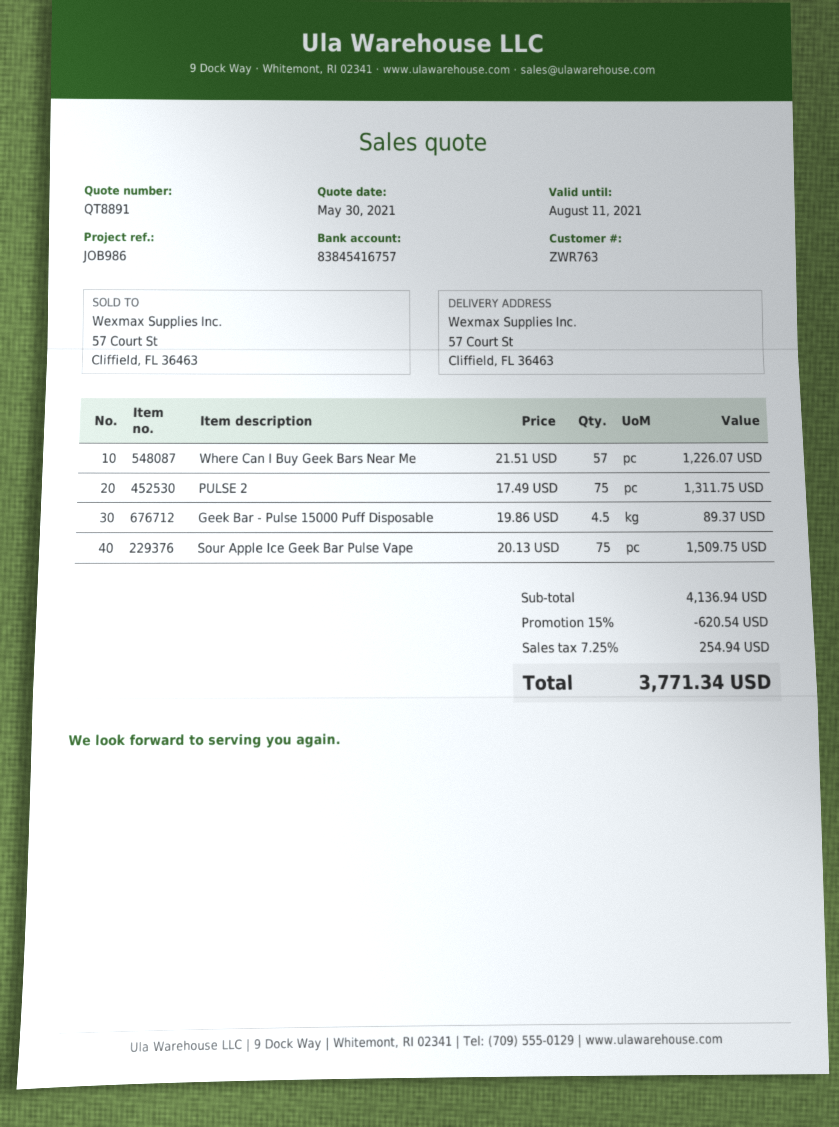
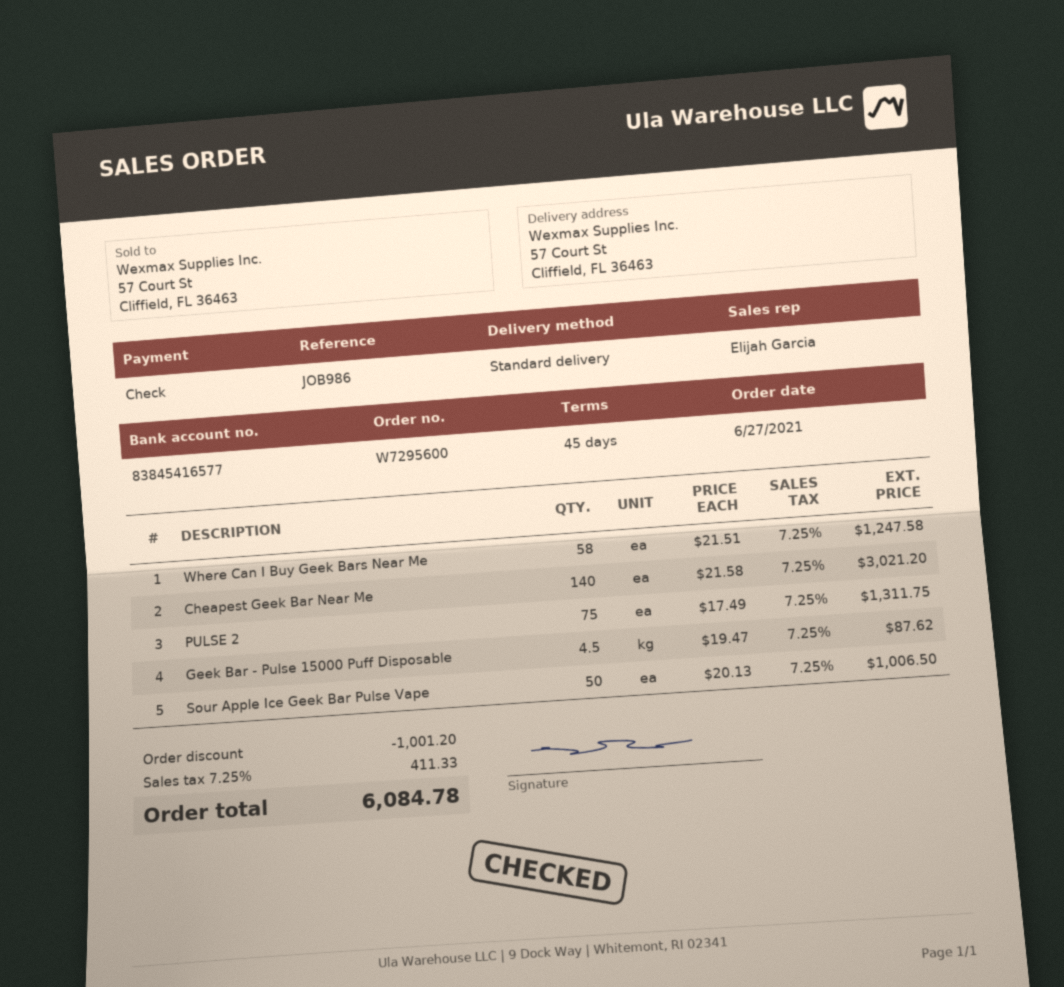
bank account: 83845416757 -> 83845416577
Where Can I Buy Geek Bars Near Me: 57 x 21.51 = 1226.07 -> 58 x 21.51 = 1247.58
Geek Bar - Pulse 15000 Puff Disposable: 4.5 x 19.86 = 89.37 -> 4.5 x 19.47 = 87.62
Sour Apple Ice Geek Bar Pulse Vape: 75 x 20.13 = 1509.75 -> 50 x 20.13 = 1006.50
Cheapest Geek Bar Near Me: none -> 140 x 21.58 = 3021.20
discount: 620.54 -> 1001.20
tax: 7.25% = 254.94 -> 7.25% = 411.33
total: 3771.34 -> 6084.78

